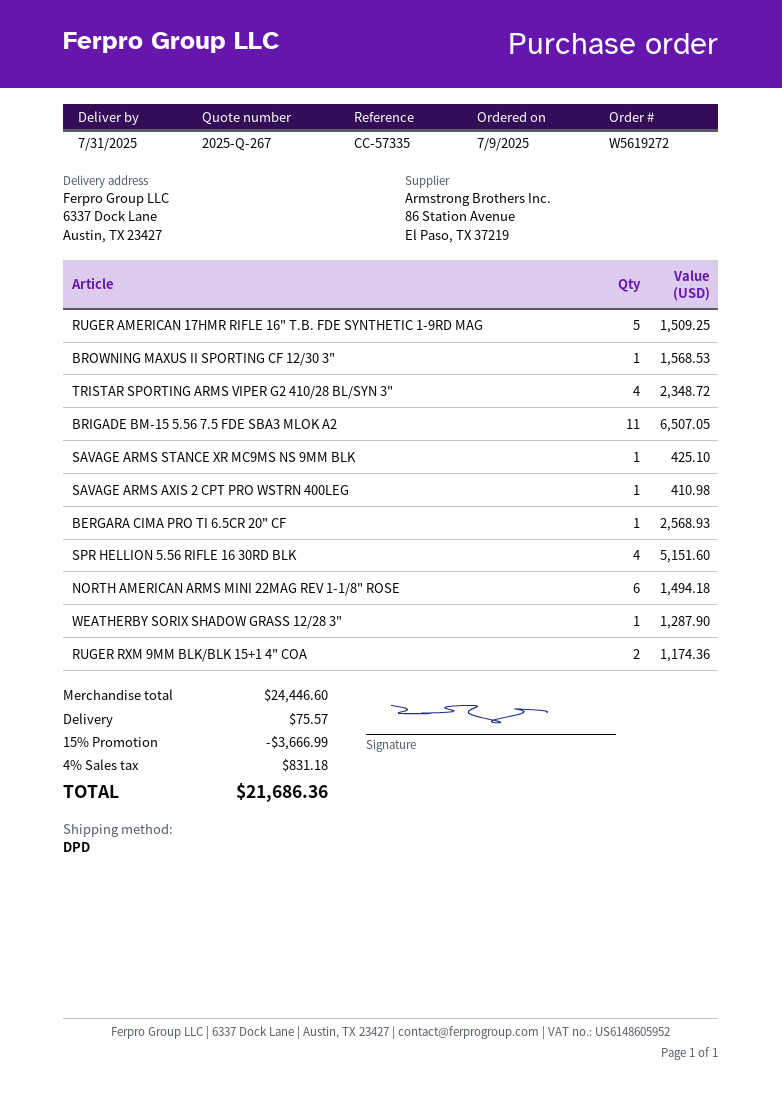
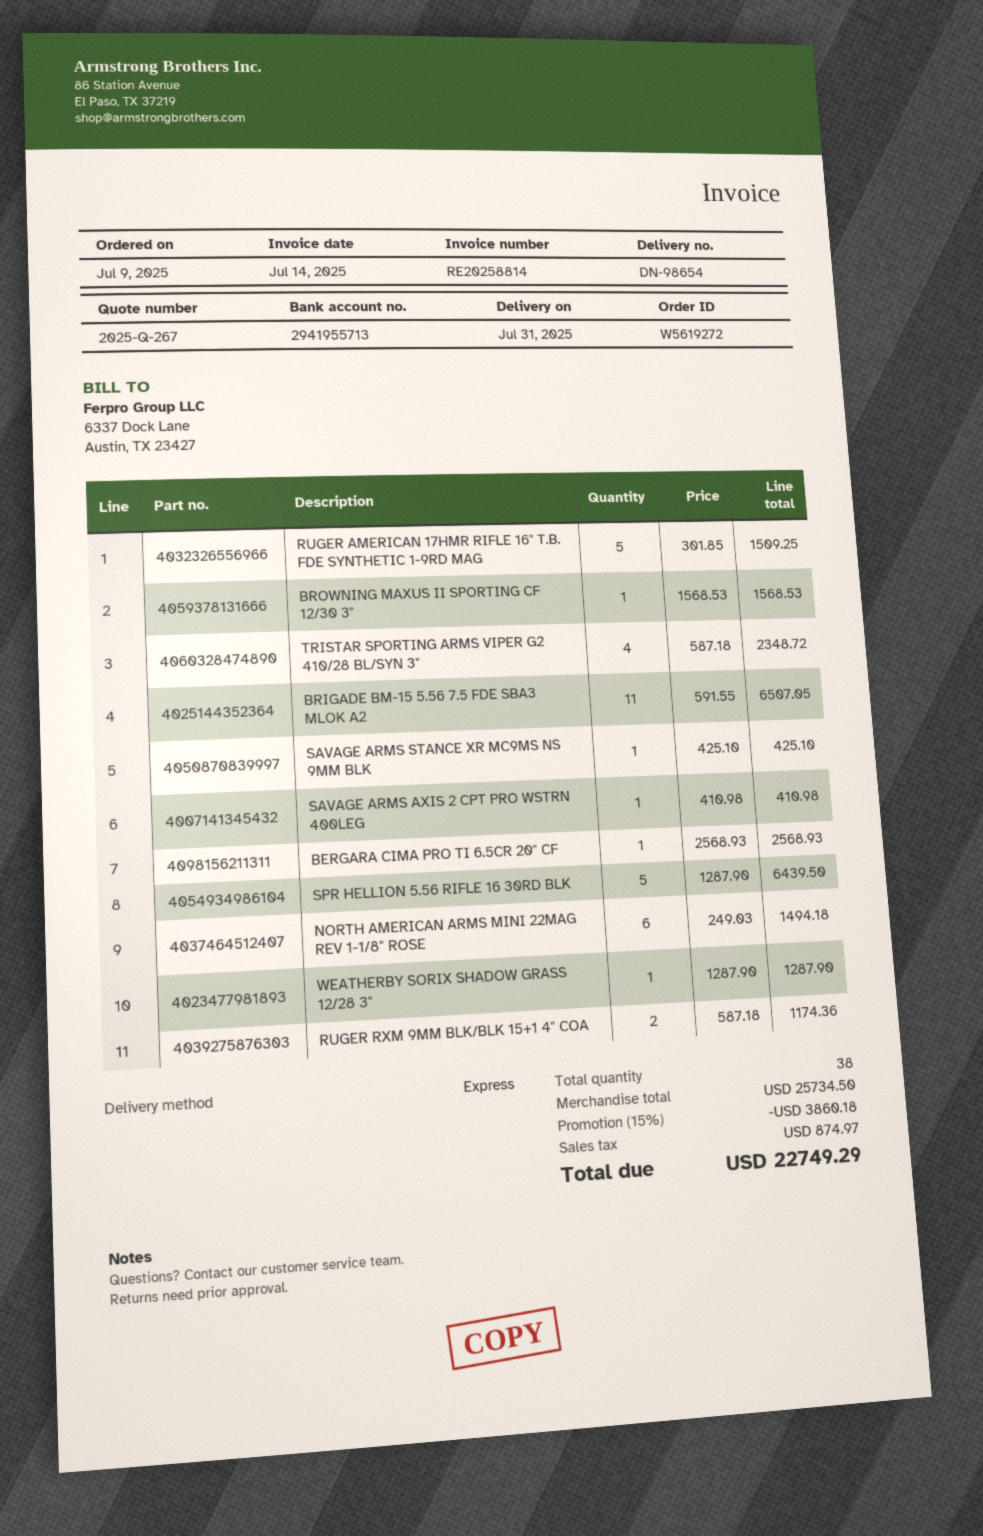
shipping method: DPD -> express
SPR HELLION 5.56 RIFLE 16 30RD BLK: 4 for 5151.60 -> 5 for 6439.50
subtotal: 24446.60 -> 25734.50
discount: 15% = 3666.99 -> 15% = 3860.18
shipping: 75.57 -> none
tax: 831.18 -> 874.97
total: 21686.36 -> 22749.29

